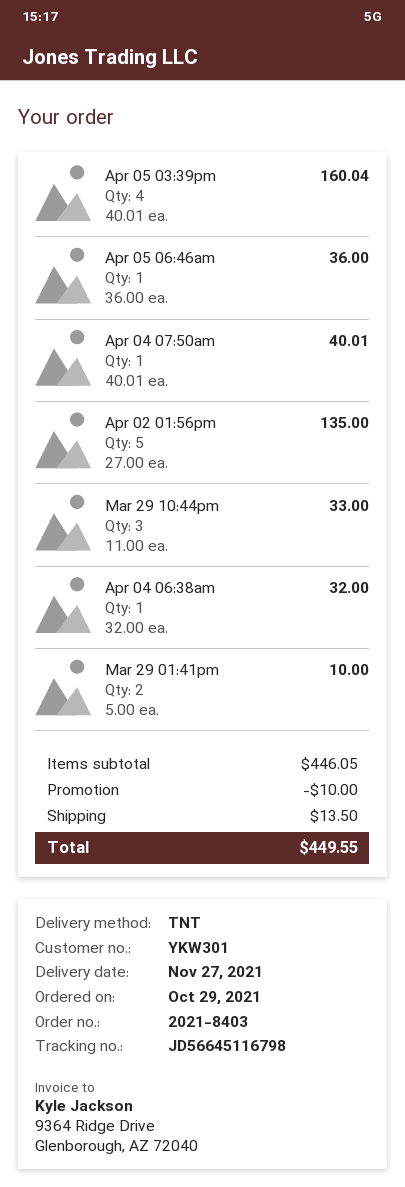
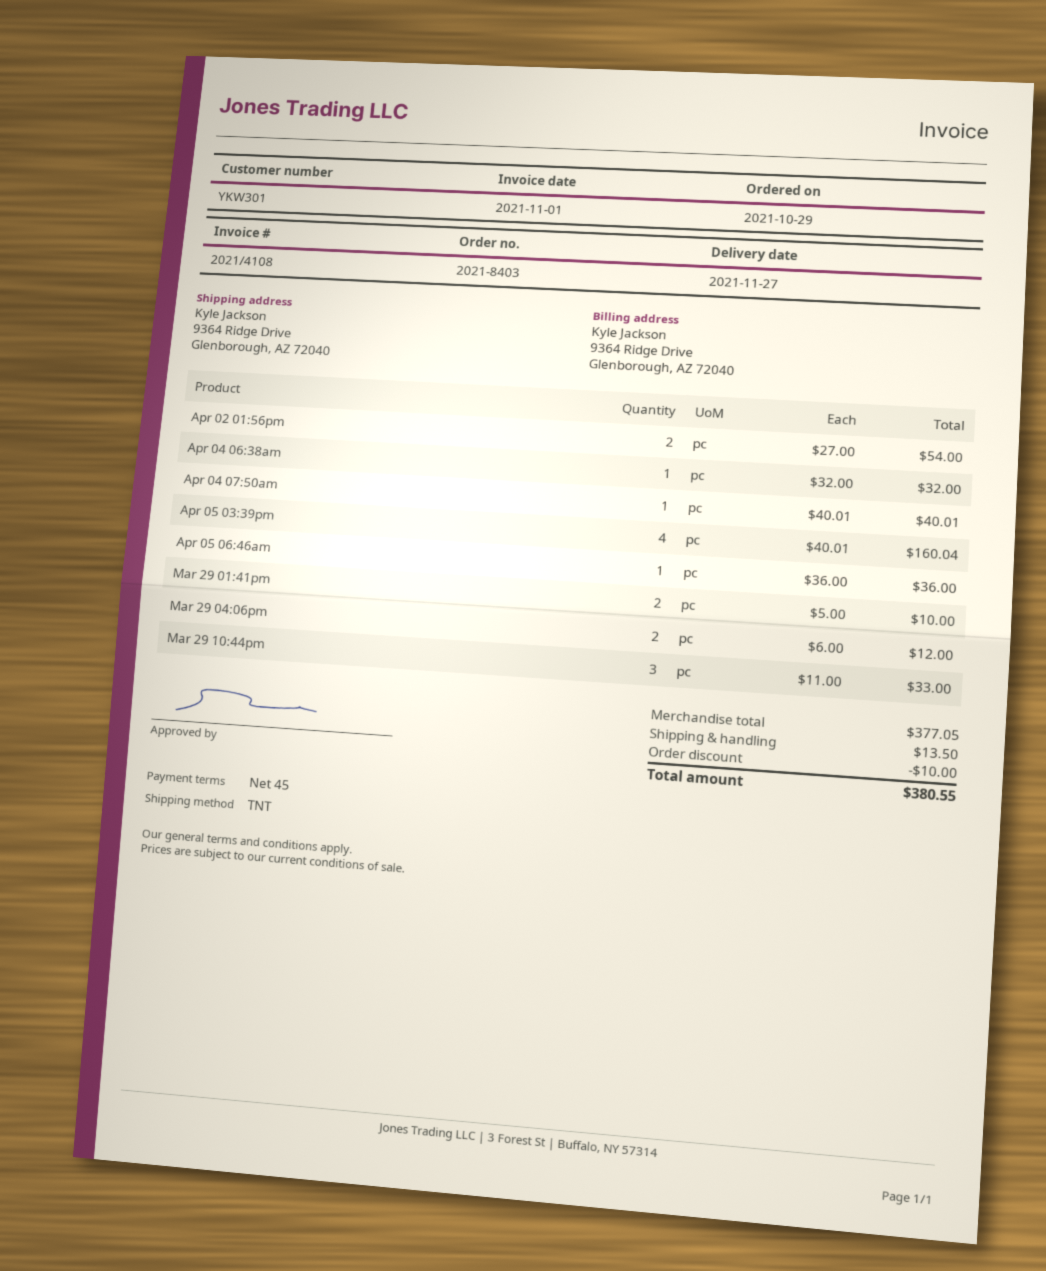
Apr 02 01:56pm: 5 x 27.00 = 135.00 -> 2 x 27.00 = 54.00
Mar 29 04:06pm: none -> 2 x 6.00 = 12.00
subtotal: 446.05 -> 377.05
total: 449.55 -> 380.55

